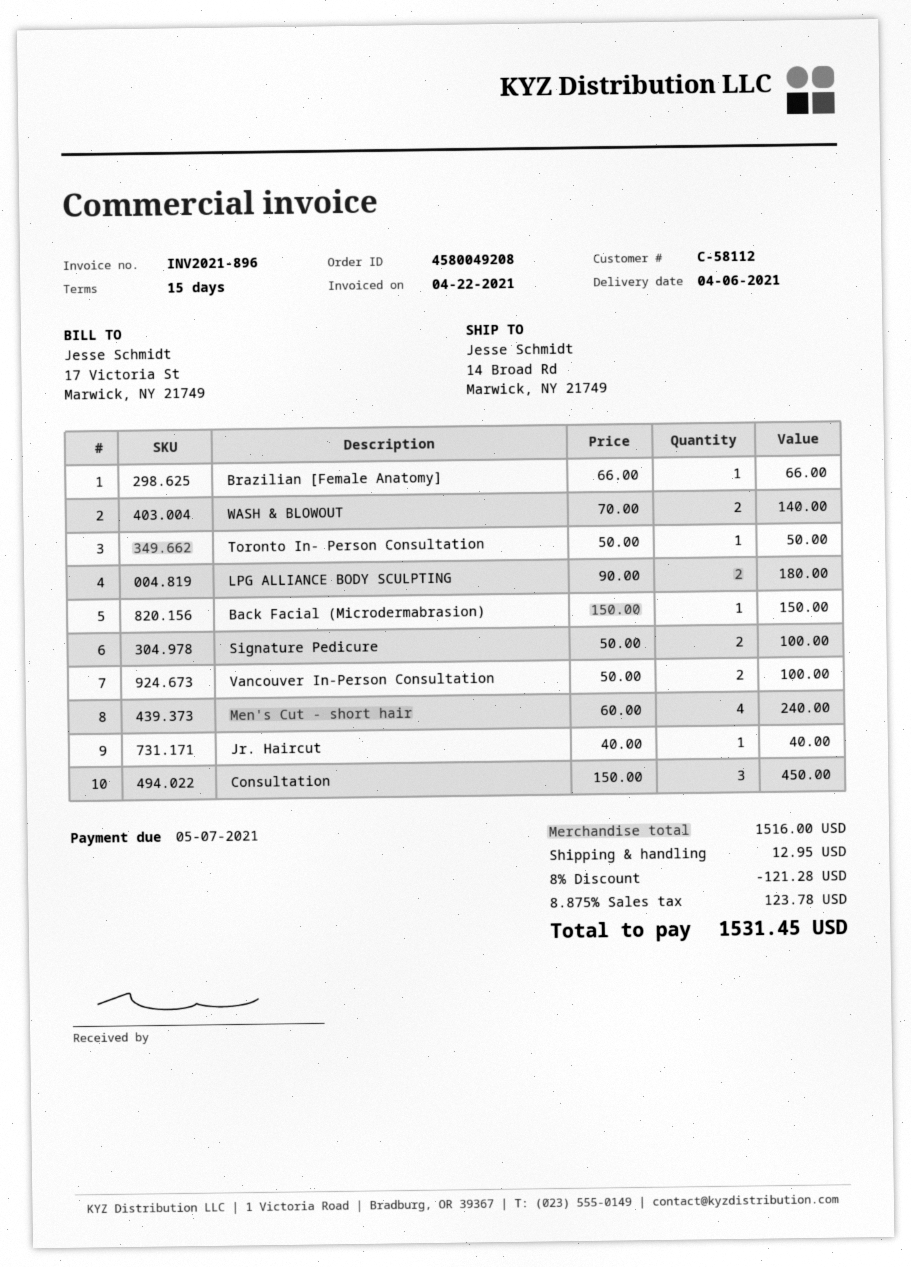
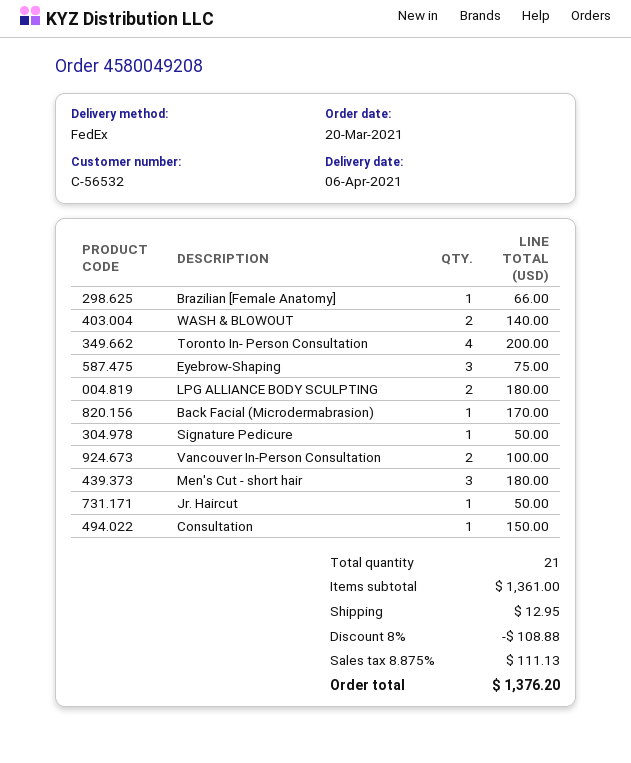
customer number: C-58112 -> C-56532
Toronto In- Person Consultation: 1 for 50.00 -> 4 for 200.00
Back Facial (Microdermabrasion): 1 for 150.00 -> 1 for 170.00
Signature Pedicure: 2 for 100.00 -> 1 for 50.00
Men's Cut - short hair: 4 for 240.00 -> 3 for 180.00
Jr. Haircut: 1 for 40.00 -> 1 for 50.00
Consultation: 3 for 450.00 -> 1 for 150.00
Eyebrow-Shaping: none -> 3 for 75.00
subtotal: 1516.00 -> 1361.00
discount: 8% = 121.28 -> 8% = 108.88
tax: 8.875% = 123.78 -> 8.875% = 111.13
total: 1531.45 -> 1376.20

